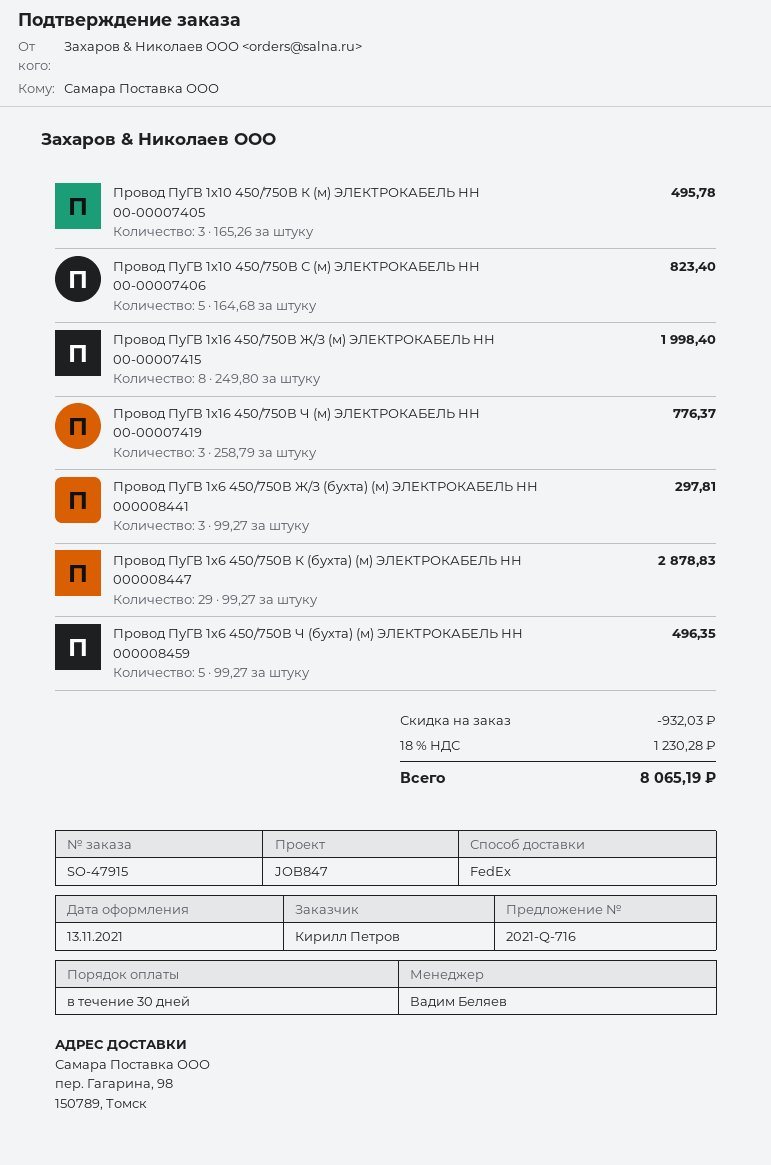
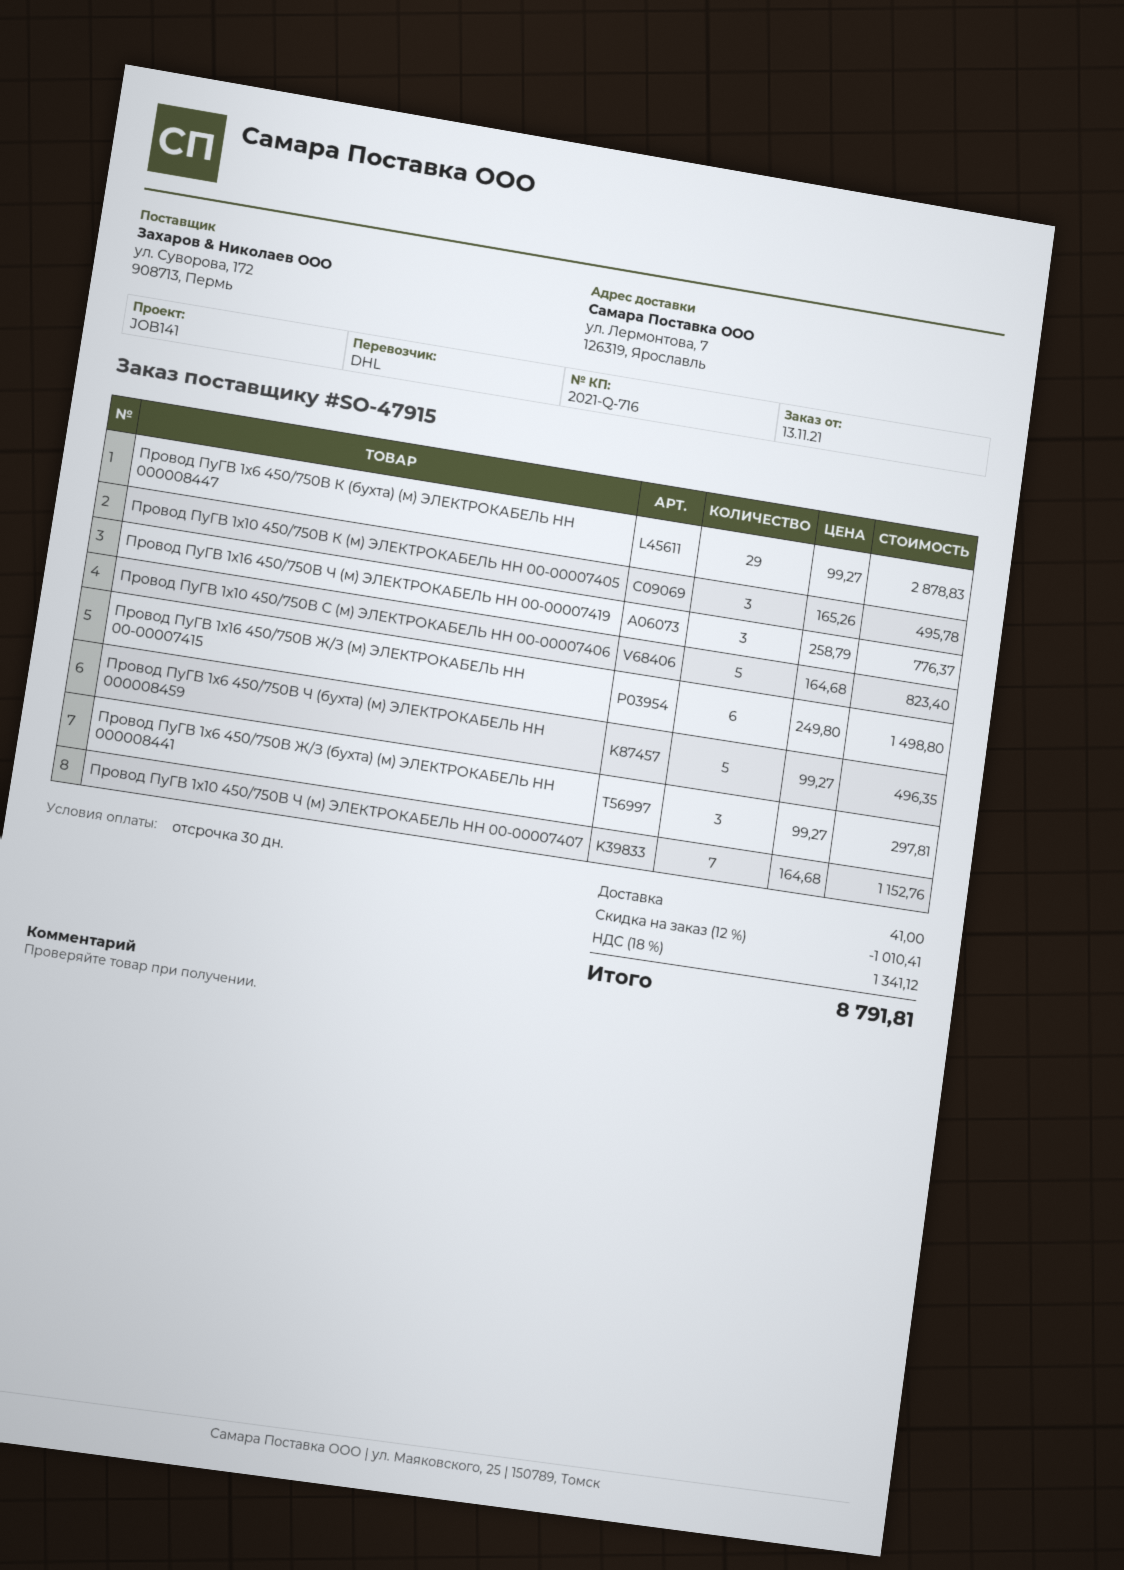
reference: JOB847 -> JOB141
shipping method: FedEx -> DHL
ship to: пер. Гагарина, 98, 150789, Томск -> ул. Лермонтова, 7, 126319, Ярославль
Провод ПуГВ 1х16 450/750В Ж/З (м) ЭЛЕКТРОКАБЕЛЬ НН 00-00007415: 8 x 249.80 = 1998.40 -> 6 x 249.80 = 1498.80
Провод ПуГВ 1х10 450/750В Ч (м) ЭЛЕКТРОКАБЕЛЬ НН 00-00007407: none -> 7 x 164.68 = 1152.76
discount: 932.03 -> 1010.41
shipping: none -> 41.00
tax: 18% = 1230.28 -> 18% = 1341.12
total: 8065.19 -> 8791.81

